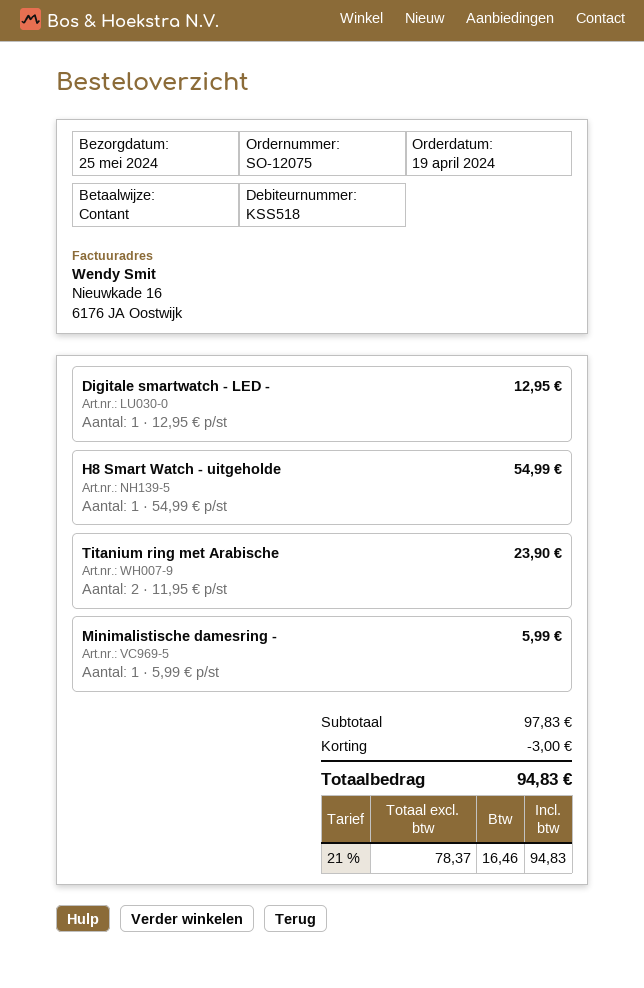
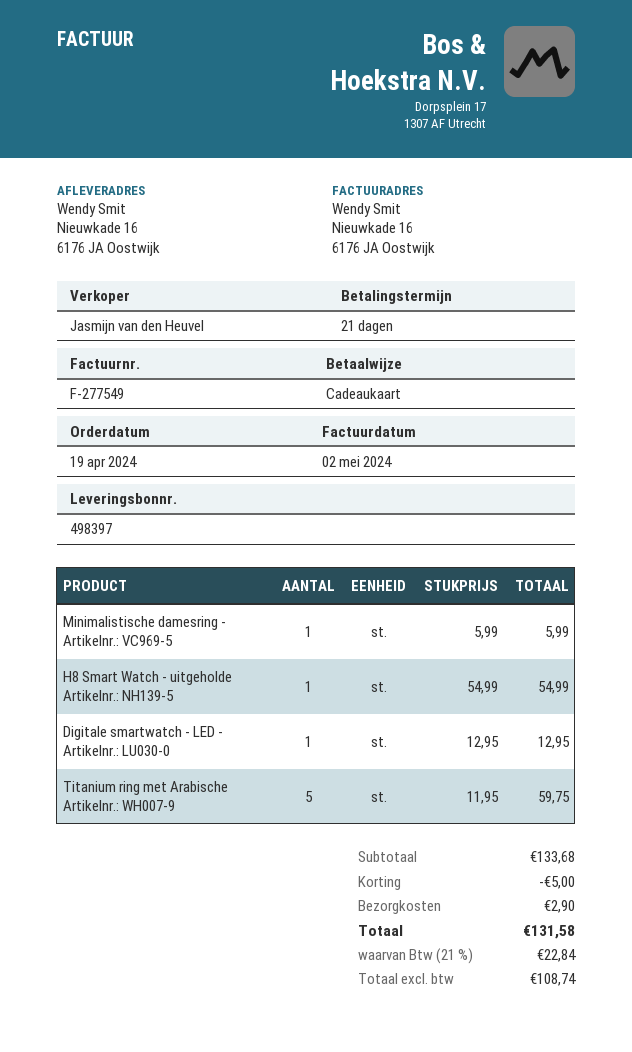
payment method: cash -> gift card
Titanium ring met Arabische: 2 x 11.95 = 23.90 -> 5 x 11.95 = 59.75
subtotal: 97.83 -> 133.68
discount: 3.00 -> 5.00
shipping: none -> 2.90
net: 78.37 -> 108.74
tax: 21% = 16.46 -> 21% = 22.84
total: 94.83 -> 131.58

